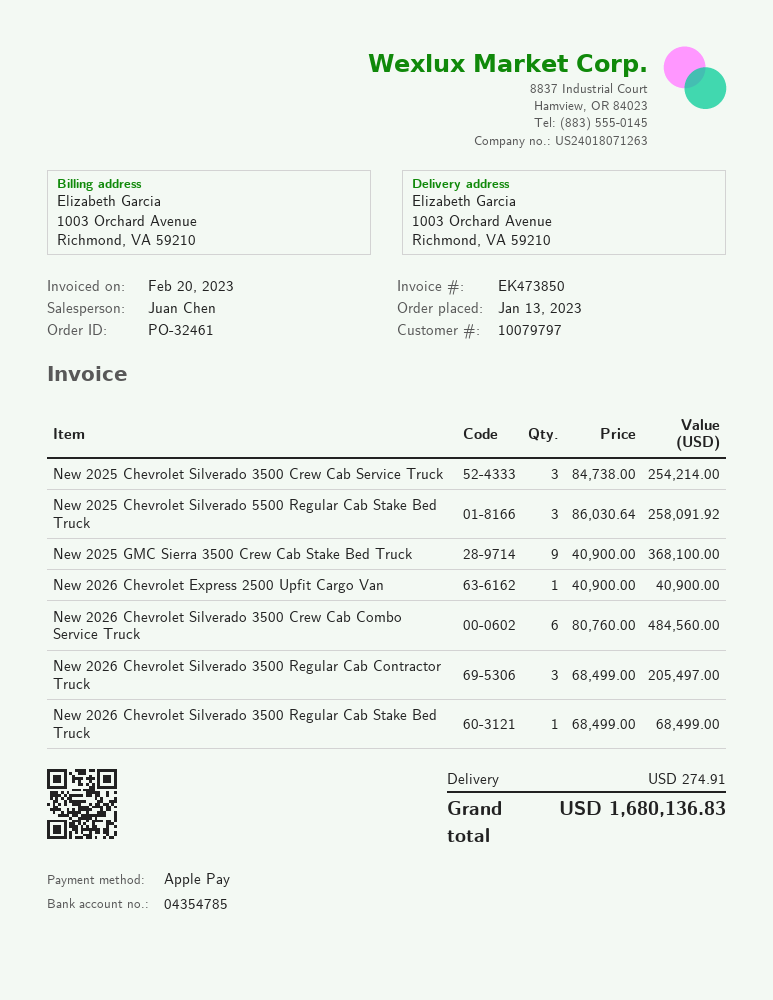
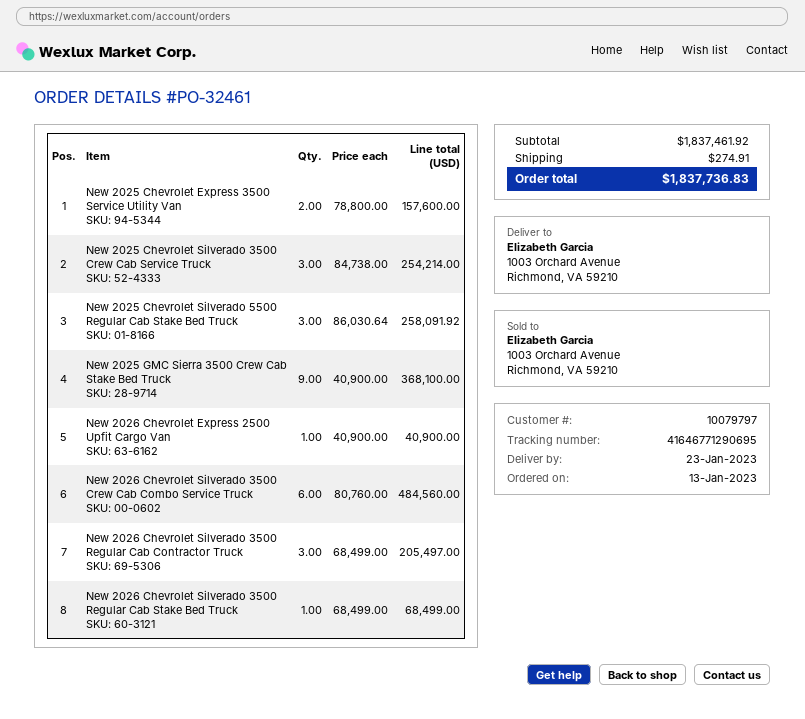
New 2025 Chevrolet Express 3500 Service Utility Van: none -> 2 x 78800.00 = 157600.00
total: 1680136.83 -> 1837736.83

